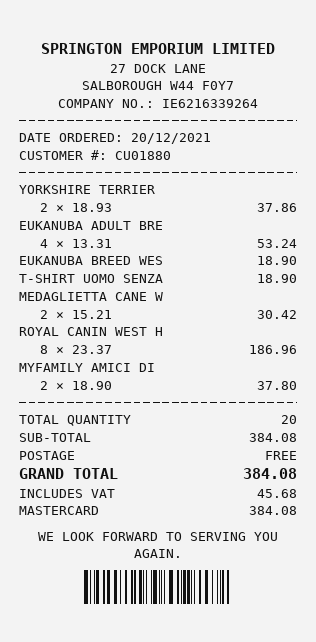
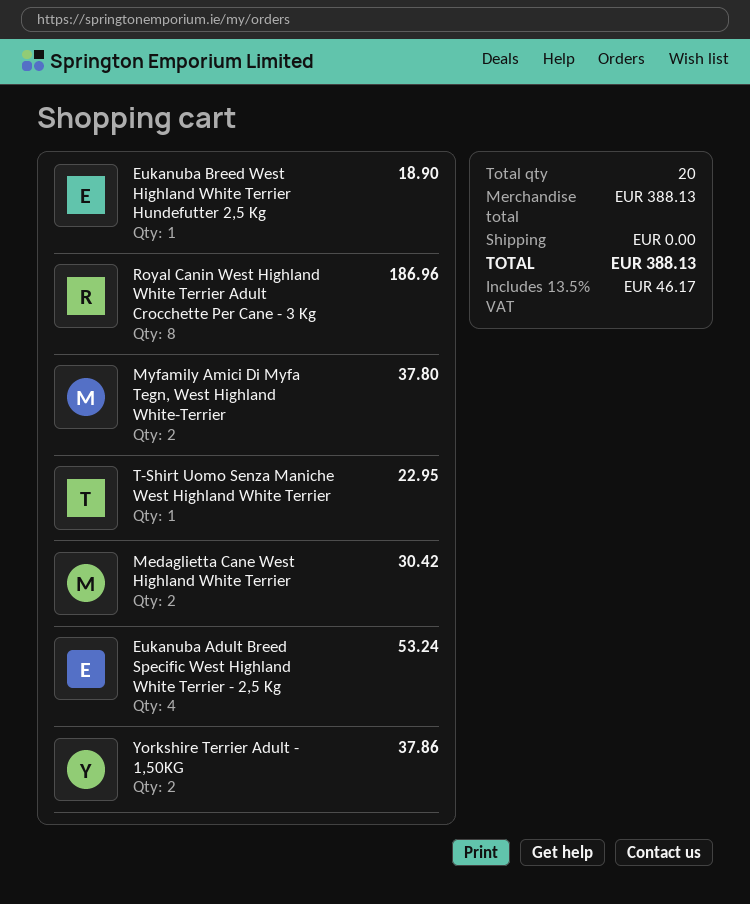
T-SHIRT UOMO SENZA: 1 for 18.90 -> 1 for 22.95
subtotal: 384.08 -> 388.13
tax: 45.68 -> 46.17
total: 384.08 -> 388.13

